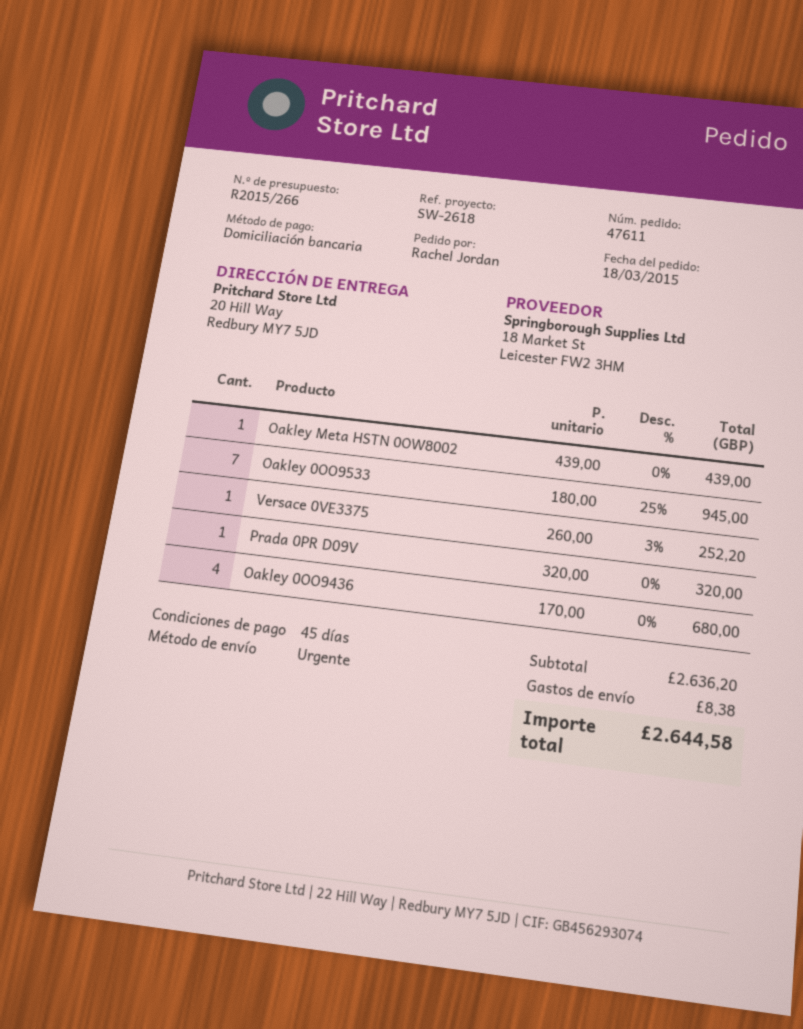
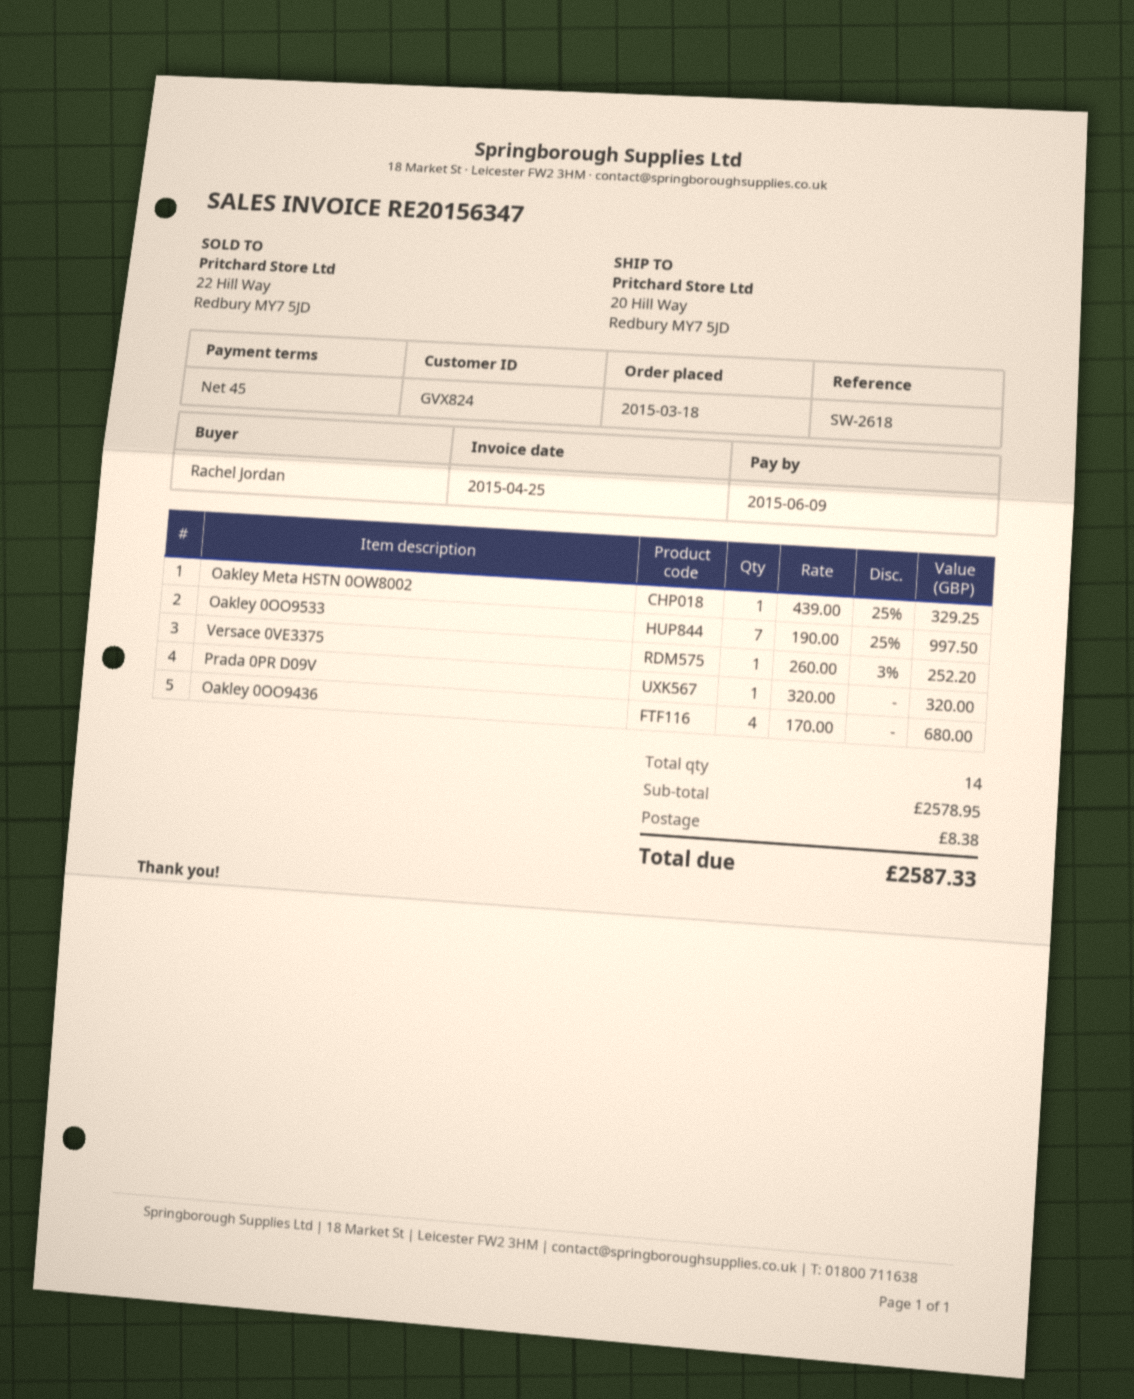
Oakley Meta HSTN 0OW8002: 1 x 439.00 = 439.00 -> 1 x 439.00 - 25% = 329.25
Oakley 0OO9533: 7 x 180.00 - 25% = 945.00 -> 7 x 190.00 - 25% = 997.50
subtotal: 2636.20 -> 2578.95
total: 2644.58 -> 2587.33

